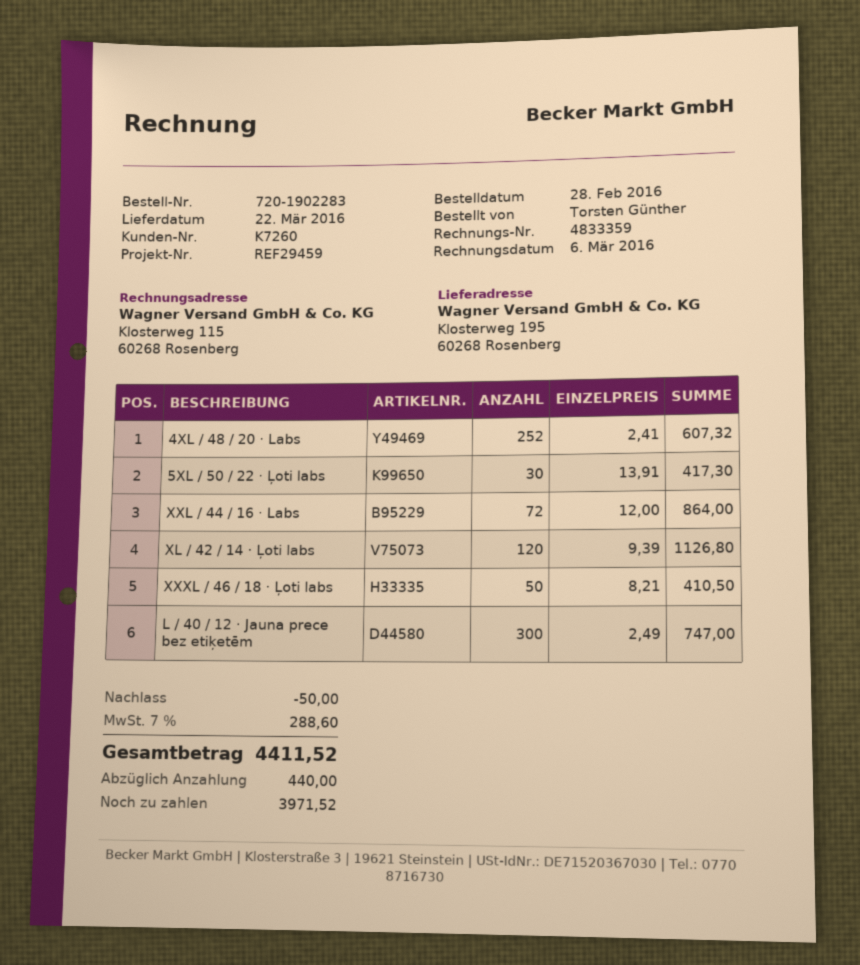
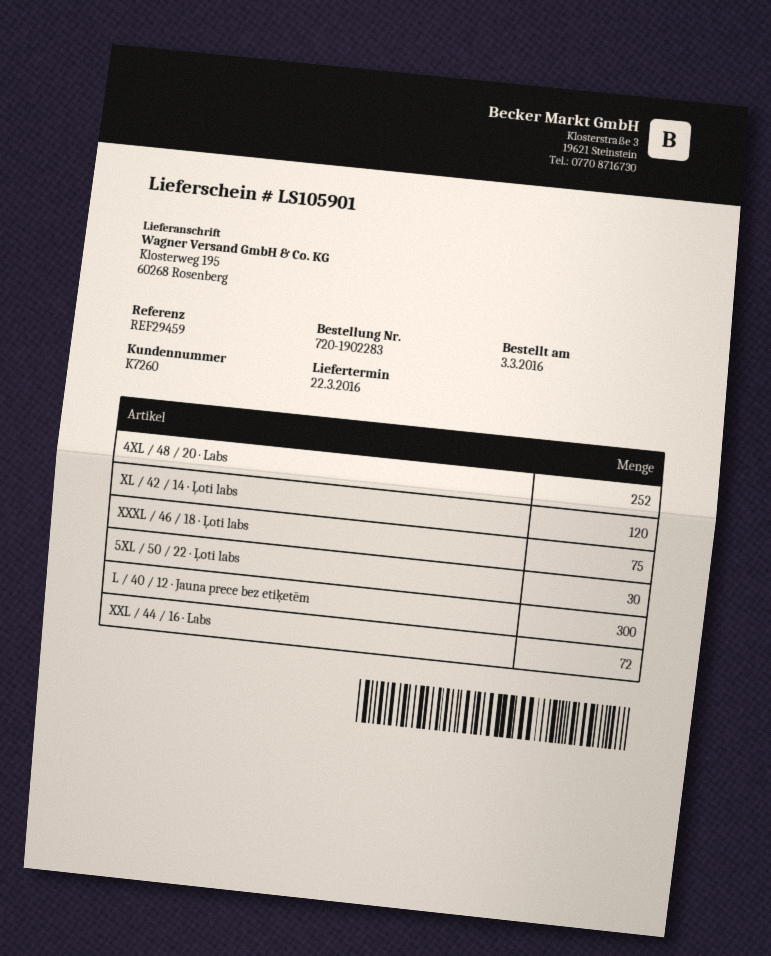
order date: 2016-02-28 -> 2016-03-03
XXXL / 46 / 18 · Ļoti labs: 50 -> 75

